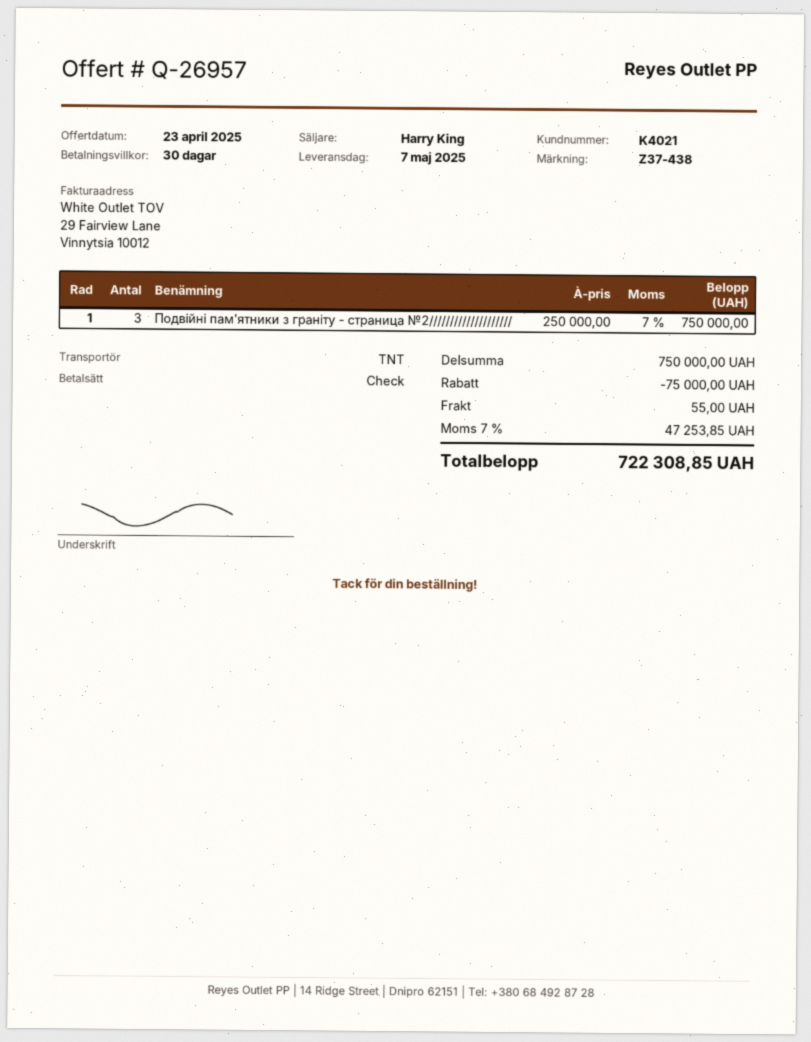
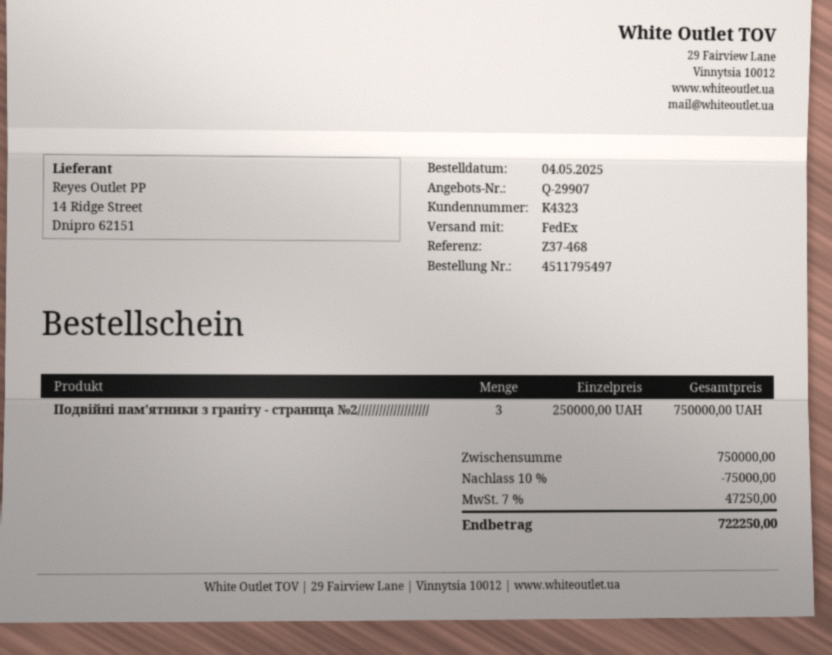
quote number: Q-26957 -> Q-29907
customer number: K4021 -> K4323
reference: Z37-438 -> Z37-468
shipping method: TNT -> FedEx
shipping: 55.00 -> none
tax: 7% = 47253.85 -> 7% = 47250.00
total: 722308.85 -> 722250.00

